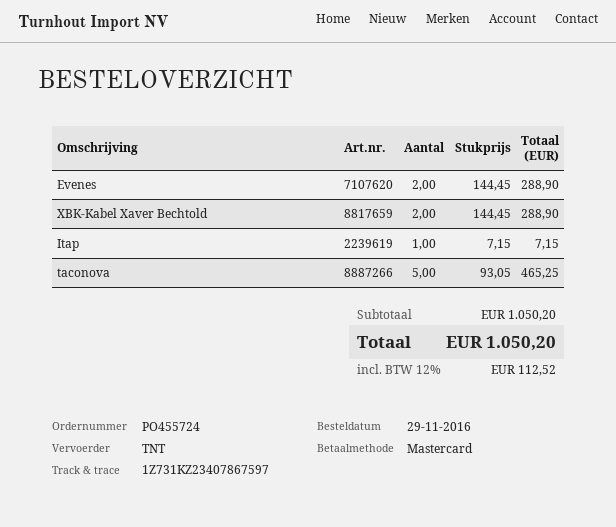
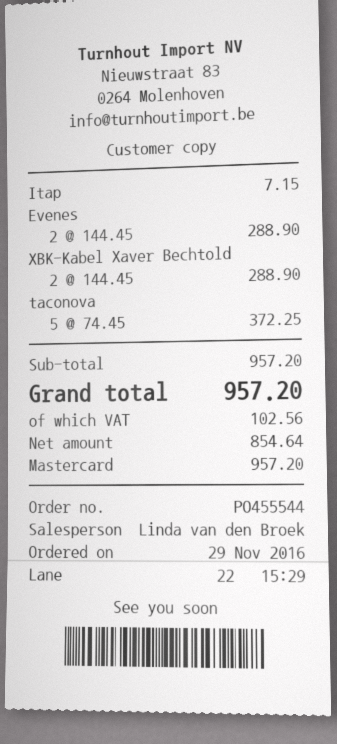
order number: PO455724 -> PO455544
taconova: 5 x 93.05 = 465.25 -> 5 x 74.45 = 372.25
subtotal: 1050.20 -> 957.20
tax: 112.52 -> 102.56
total: 1050.20 -> 957.20

